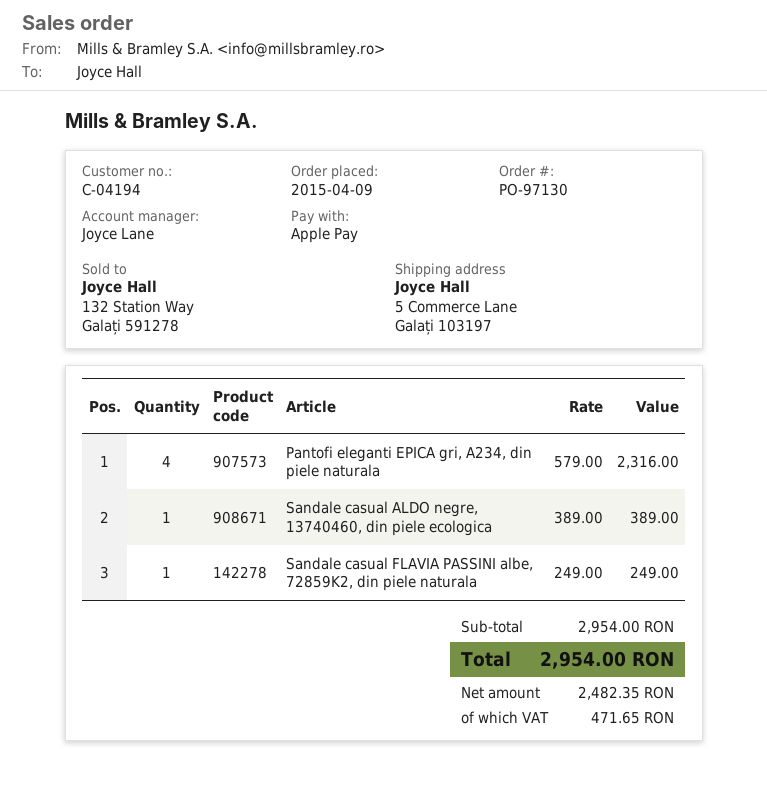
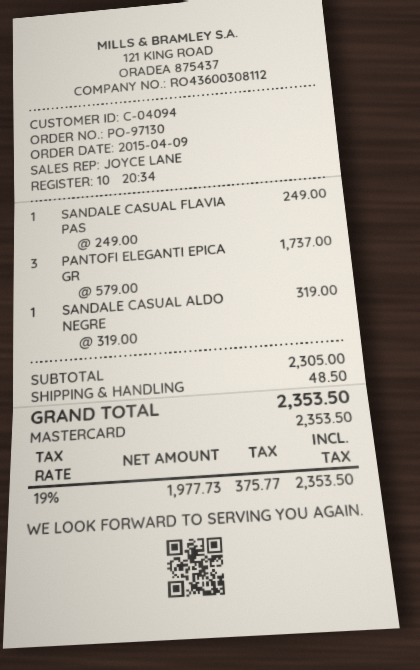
customer number: C-04194 -> C-04094
payment method: Apple Pay -> Mastercard
Pantofi eleganti EPICA gri, A234, din piele naturala: 4 x 579.00 = 2316.00 -> 3 x 579.00 = 1737.00
Sandale casual ALDO negre, 13740460, din piele ecologica: 1 x 389.00 = 389.00 -> 1 x 319.00 = 319.00
subtotal: 2954.00 -> 2305.00
shipping: none -> 48.50
net: 2482.35 -> 1977.73
tax: 471.65 -> 375.77
total: 2954.00 -> 2353.50

